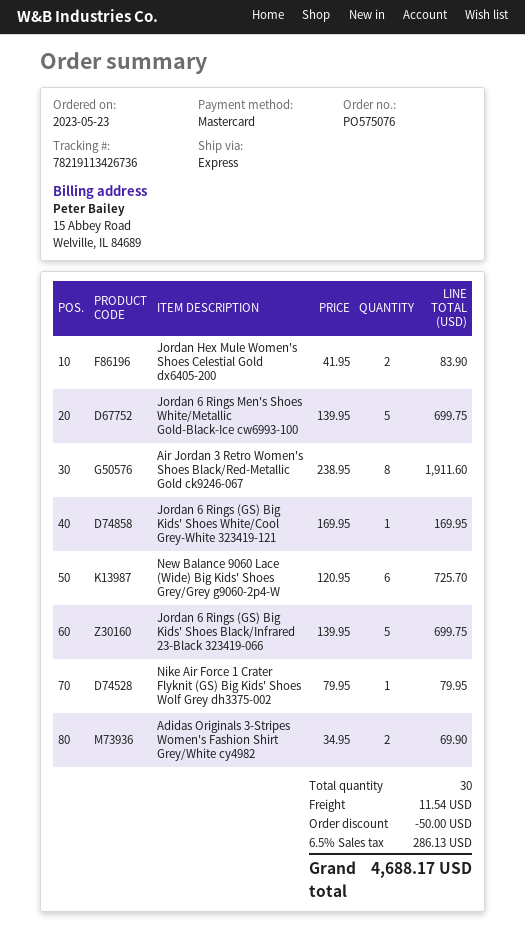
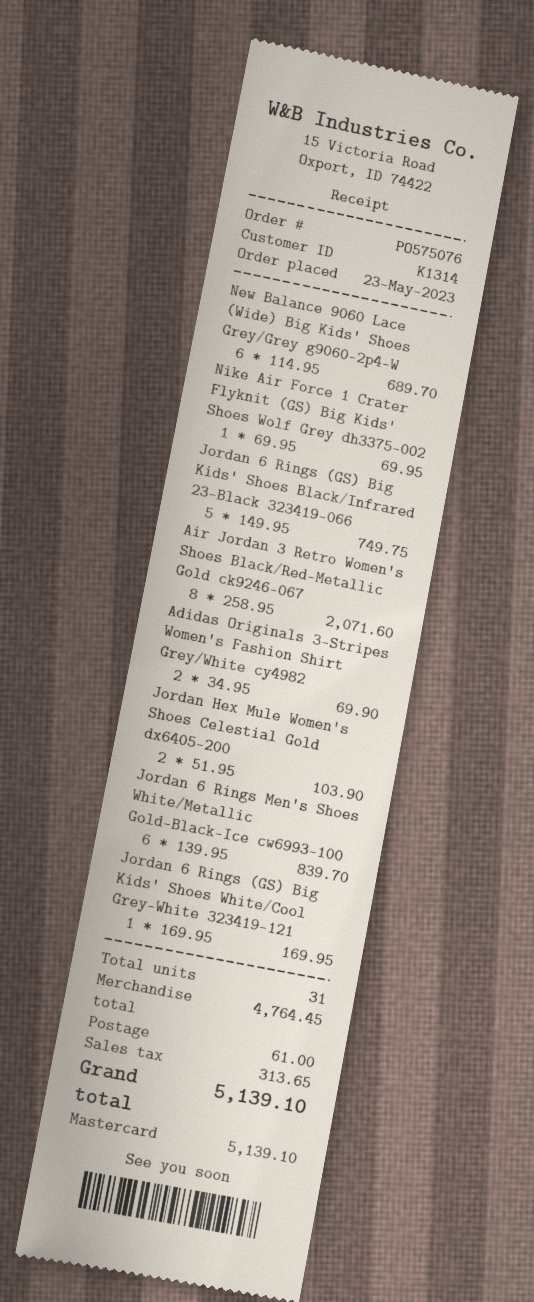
Jordan Hex Mule Women's Shoes Celestial Gold dx6405-200: 2 x 41.95 = 83.90 -> 2 x 51.95 = 103.90
Jordan 6 Rings Men's Shoes White/Metallic Gold-Black-Ice cw6993-100: 5 x 139.95 = 699.75 -> 6 x 139.95 = 839.70
Air Jordan 3 Retro Women's Shoes Black/Red-Metallic Gold ck9246-067: 8 x 238.95 = 1911.60 -> 8 x 258.95 = 2071.60
New Balance 9060 Lace (Wide) Big Kids' Shoes Grey/Grey g9060-2p4-W: 6 x 120.95 = 725.70 -> 6 x 114.95 = 689.70
Jordan 6 Rings (GS) Big Kids' Shoes Black/Infrared 23-Black 323419-066: 5 x 139.95 = 699.75 -> 5 x 149.95 = 749.75
Nike Air Force 1 Crater Flyknit (GS) Big Kids' Shoes Wolf Grey dh3375-002: 1 x 79.95 = 79.95 -> 1 x 69.95 = 69.95
total quantity: 30 -> 31
discount: 50.00 -> none
shipping: 11.54 -> 61.00
tax: 286.13 -> 313.65
total: 4688.17 -> 5139.10

